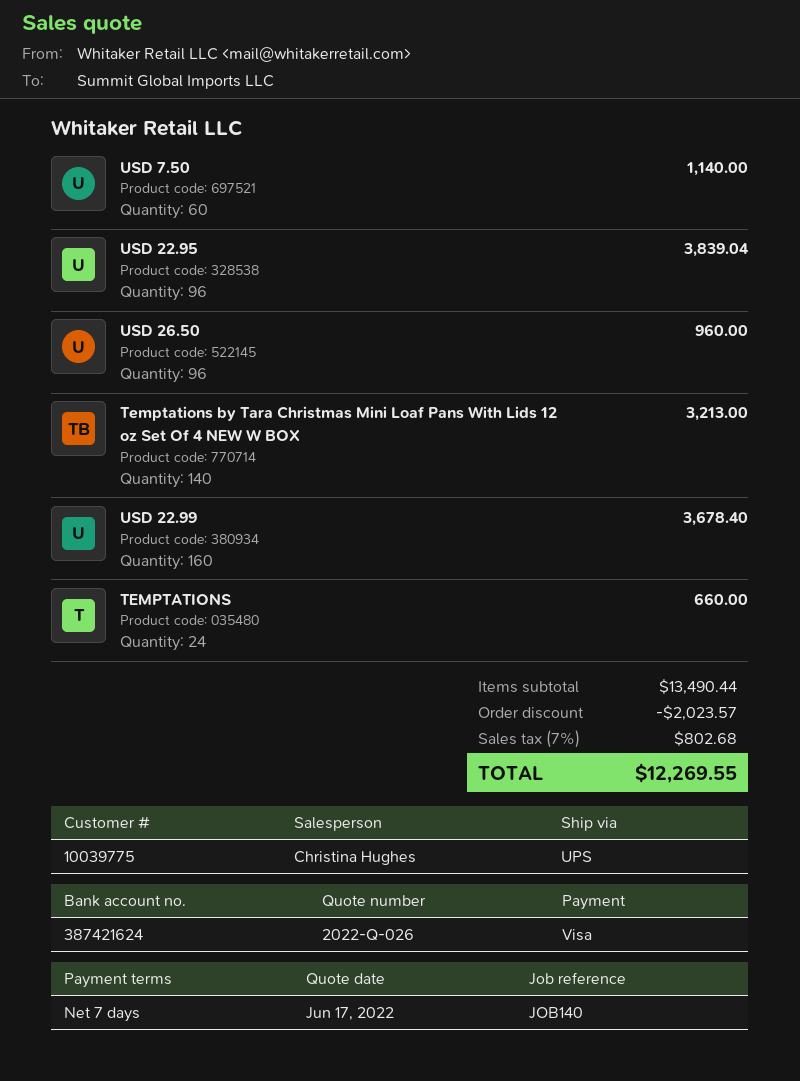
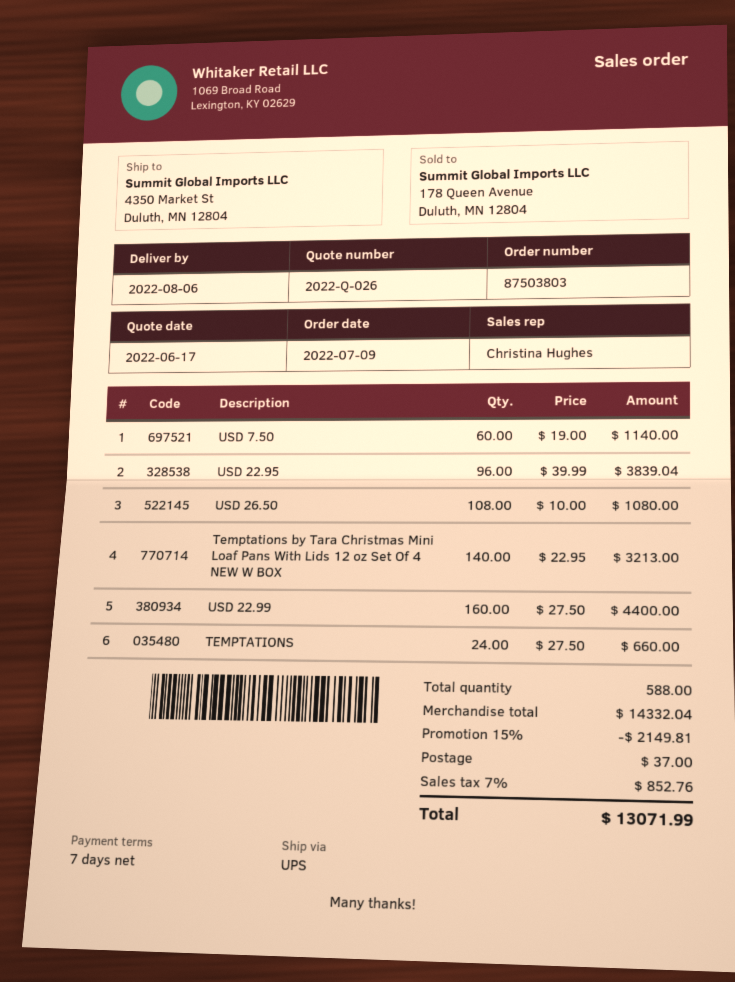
USD 26.50: 96 for 960.00 -> 108 for 1080.00
USD 22.99: 160 for 3678.40 -> 160 for 4400.00
subtotal: 13490.44 -> 14332.04
discount: 2023.57 -> 2149.81
shipping: none -> 37.00
tax: 7% = 802.68 -> 7% = 852.76
total: 12269.55 -> 13071.99

